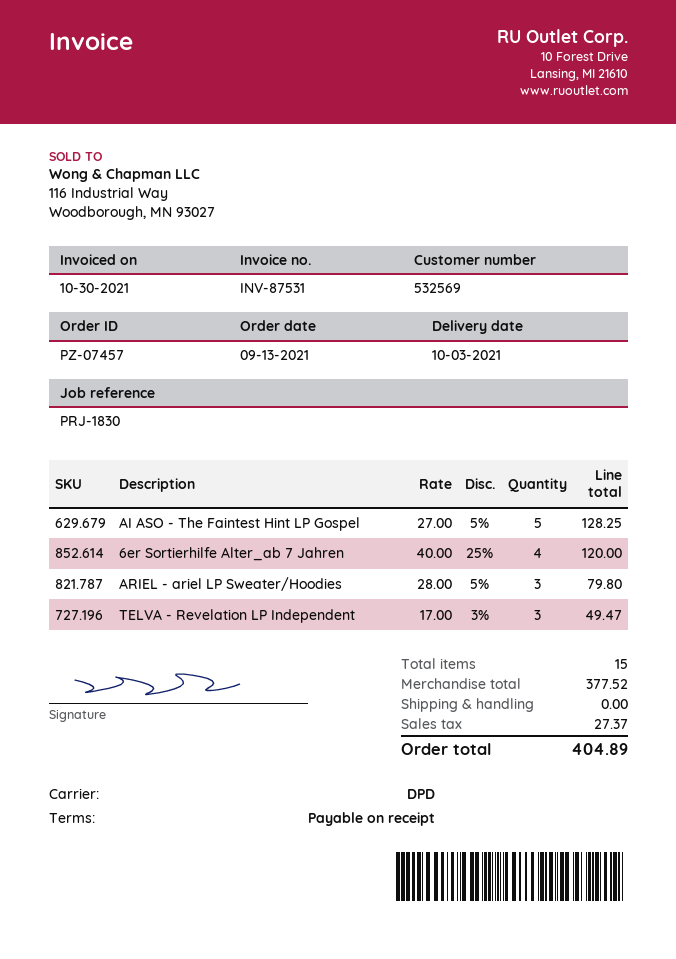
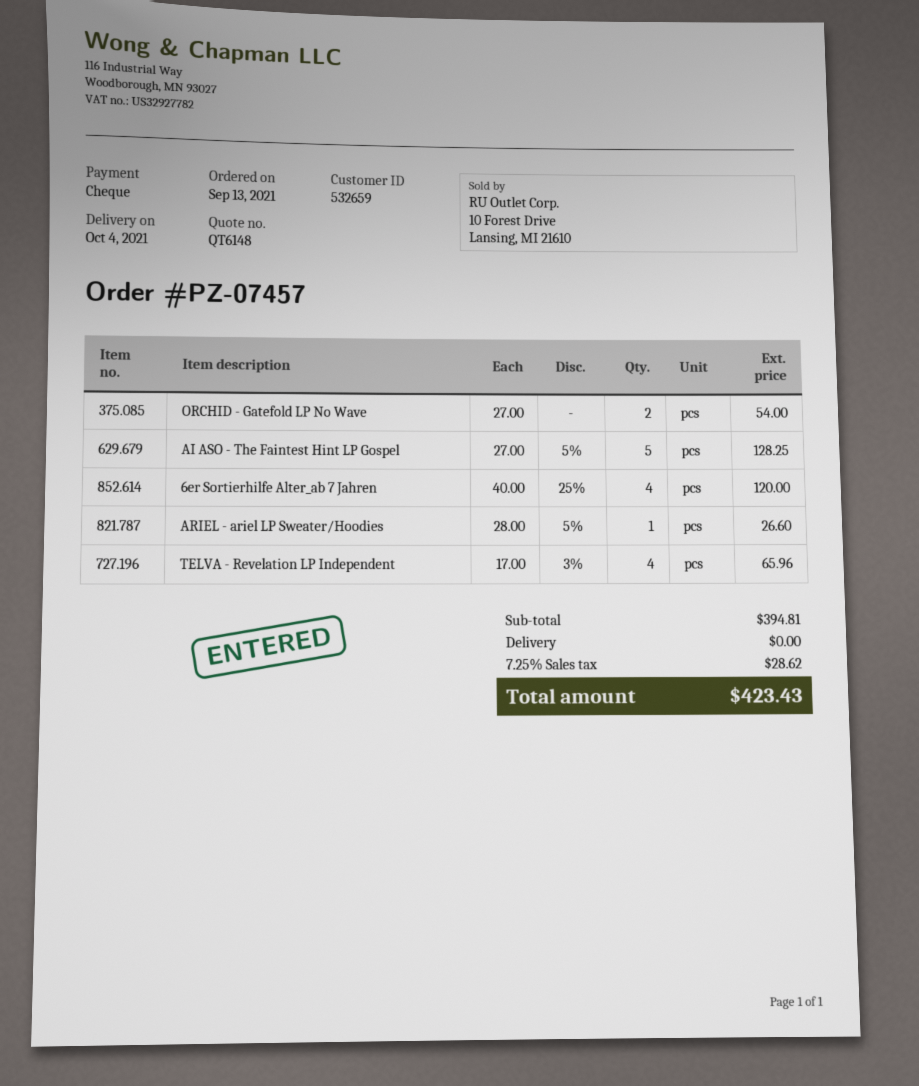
delivery date: 2021-10-03 -> 2021-10-04
customer number: 532569 -> 532659
ARIEL - ariel LP Sweater/Hoodies: 3 x 28.00 - 5% = 79.80 -> 1 x 28.00 - 5% = 26.60
TELVA - Revelation LP Independent: 3 x 17.00 - 3% = 49.47 -> 4 x 17.00 - 3% = 65.96
ORCHID - Gatefold LP No Wave: none -> 2 x 27.00 = 54.00
subtotal: 377.52 -> 394.81
tax: 27.37 -> 28.62
total: 404.89 -> 423.43

